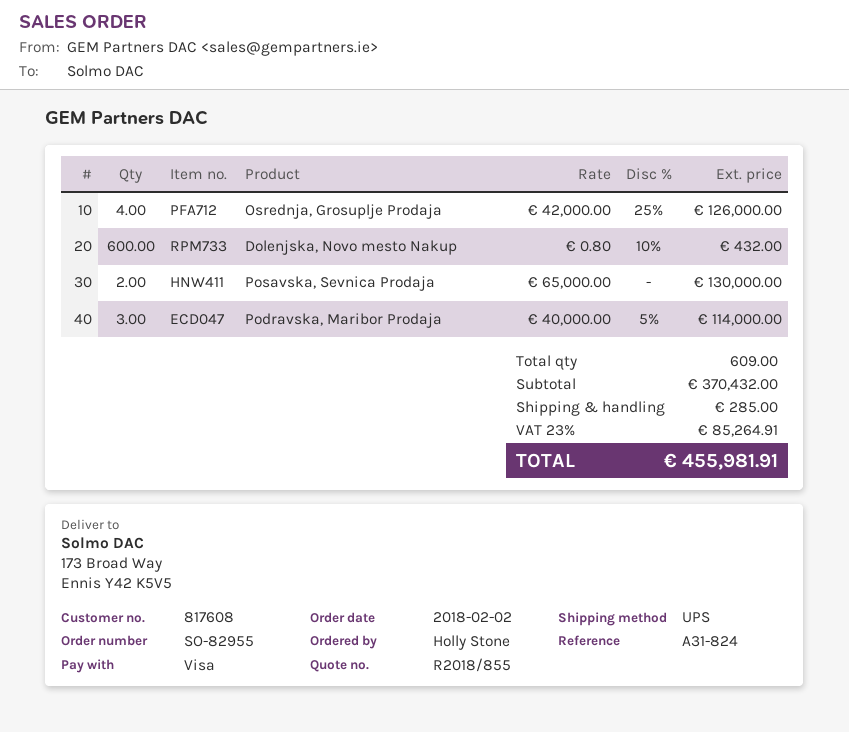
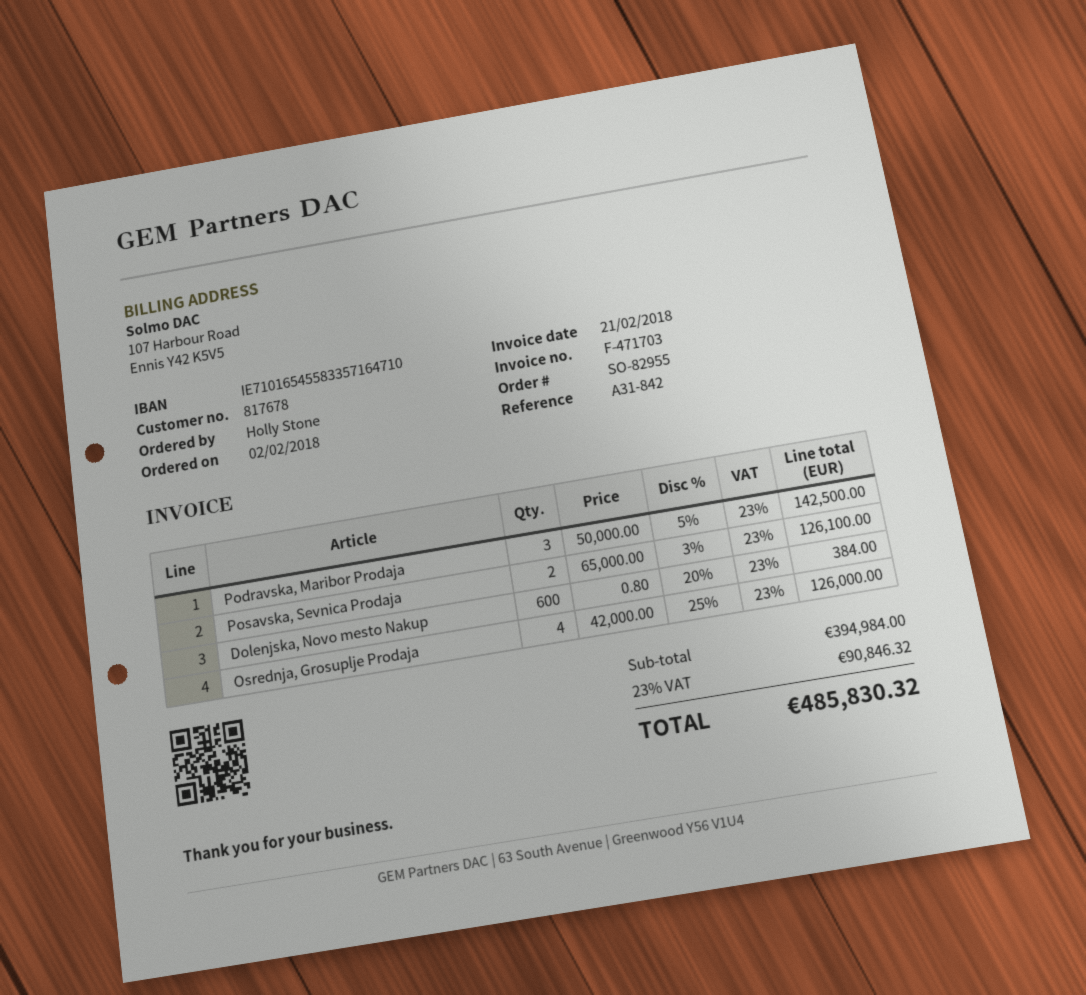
customer number: 817608 -> 817678
reference: A31-824 -> A31-842
Dolenjska, Novo mesto Nakup: 600 x 0.80 - 10% = 432.00 -> 600 x 0.80 - 20% = 384.00
Posavska, Sevnica Prodaja: 2 x 65000.00 = 130000.00 -> 2 x 65000.00 - 3% = 126100.00
Podravska, Maribor Prodaja: 3 x 40000.00 - 5% = 114000.00 -> 3 x 50000.00 - 5% = 142500.00
subtotal: 370432.00 -> 394984.00
shipping: 285.00 -> none
tax: 23% = 85264.91 -> 23% = 90846.32
total: 455981.91 -> 485830.32

